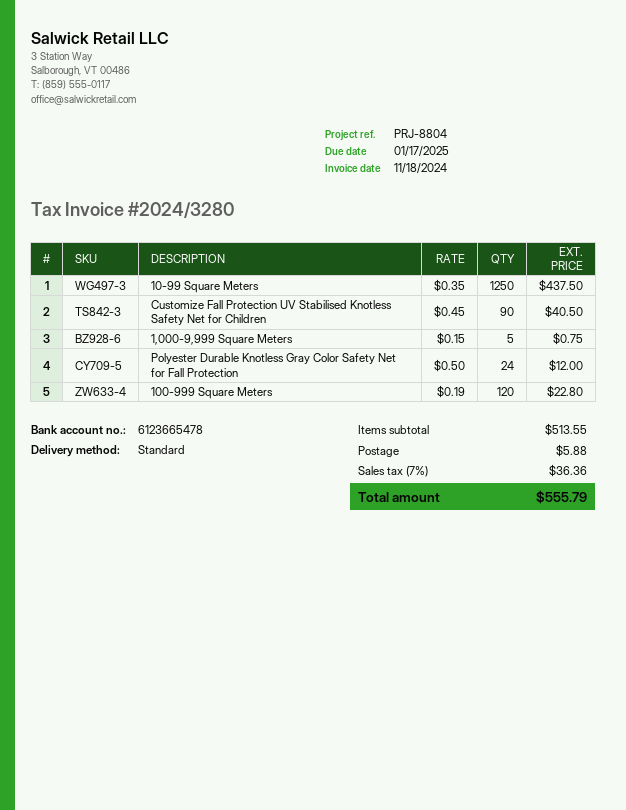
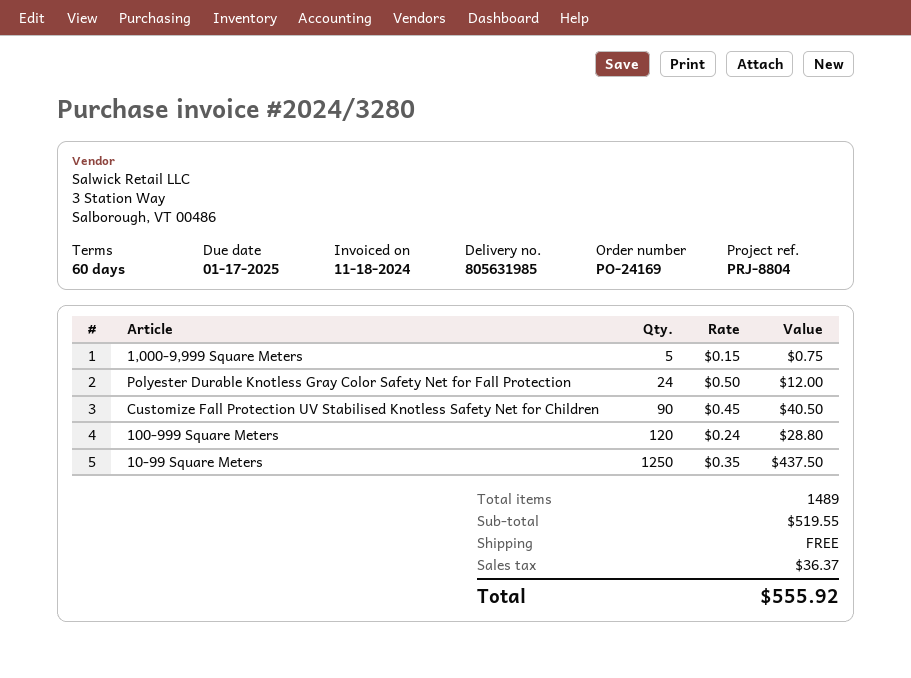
100-999 Square Meters: 120 x 0.19 = 22.80 -> 120 x 0.24 = 28.80
subtotal: 513.55 -> 519.55
shipping: 5.88 -> 0.00
tax: 36.36 -> 36.37
total: 555.79 -> 555.92

